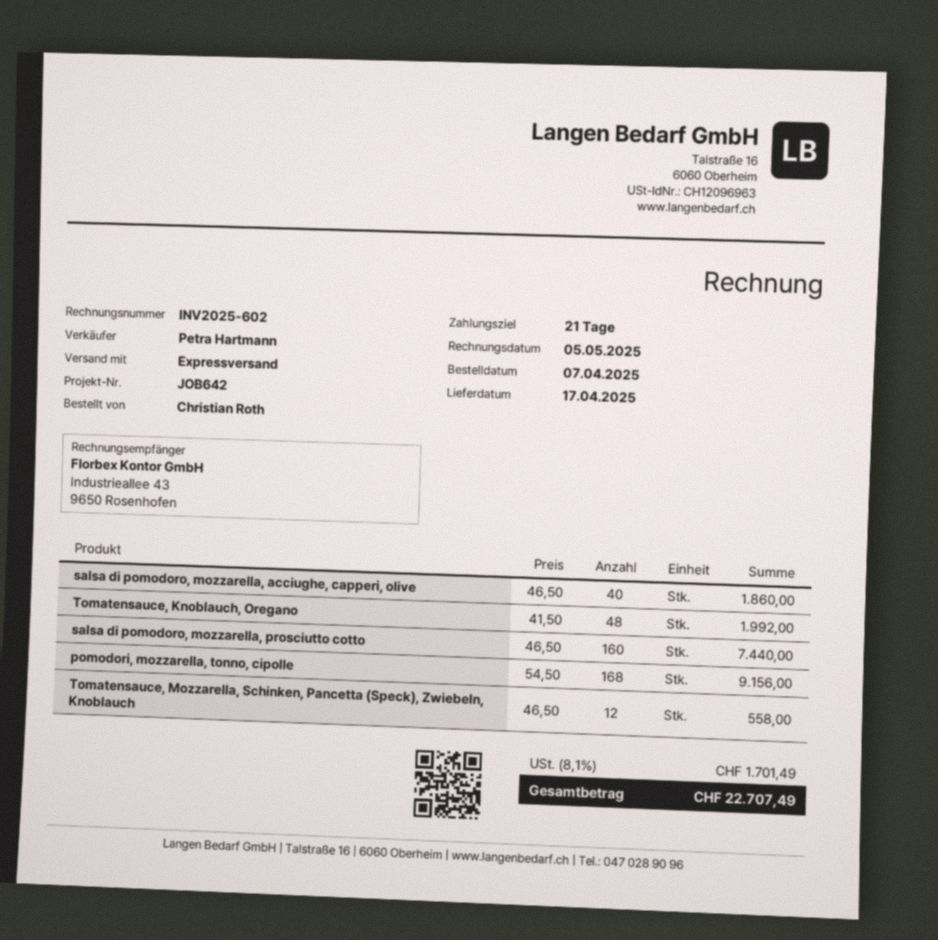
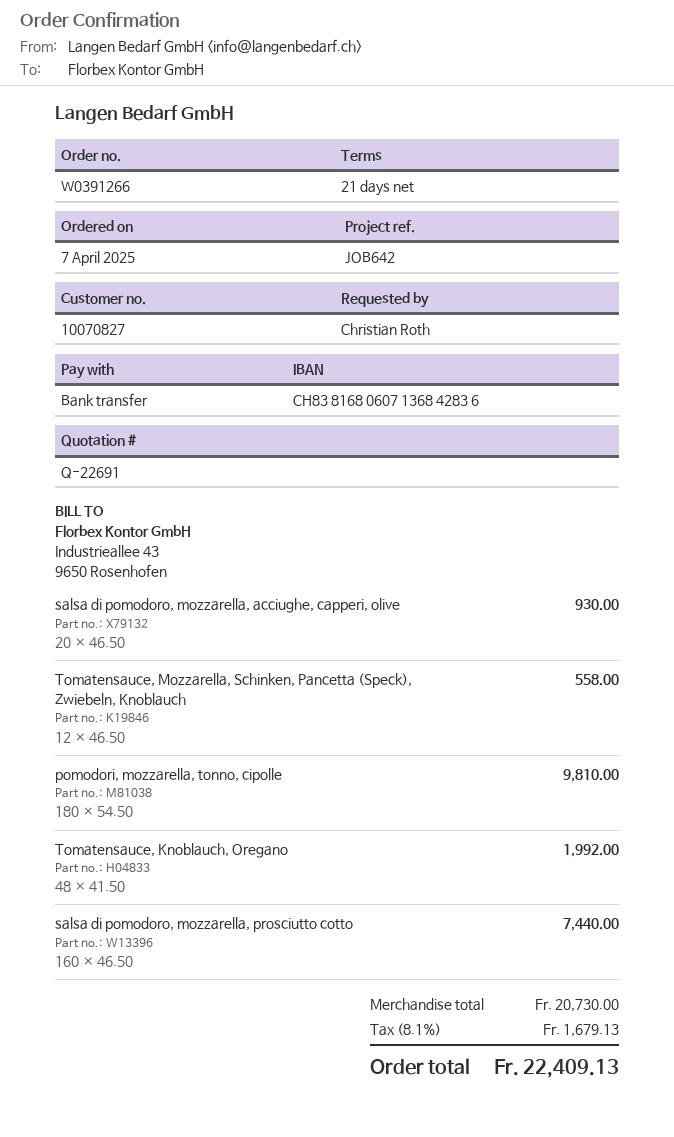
salsa di pomodoro, mozzarella, acciughe, capperi, olive: 40 x 46.50 = 1860.00 -> 20 x 46.50 = 930.00
pomodori, mozzarella, tonno, cipolle: 168 x 54.50 = 9156.00 -> 180 x 54.50 = 9810.00
tax: 8.1% = 1701.49 -> 8.1% = 1679.13
total: 22707.49 -> 22409.13

